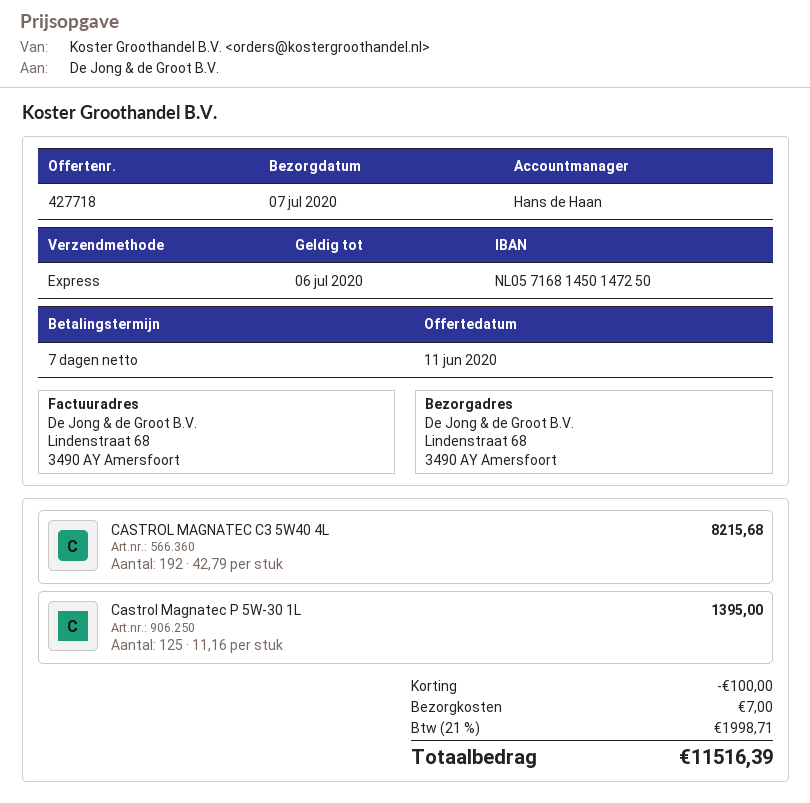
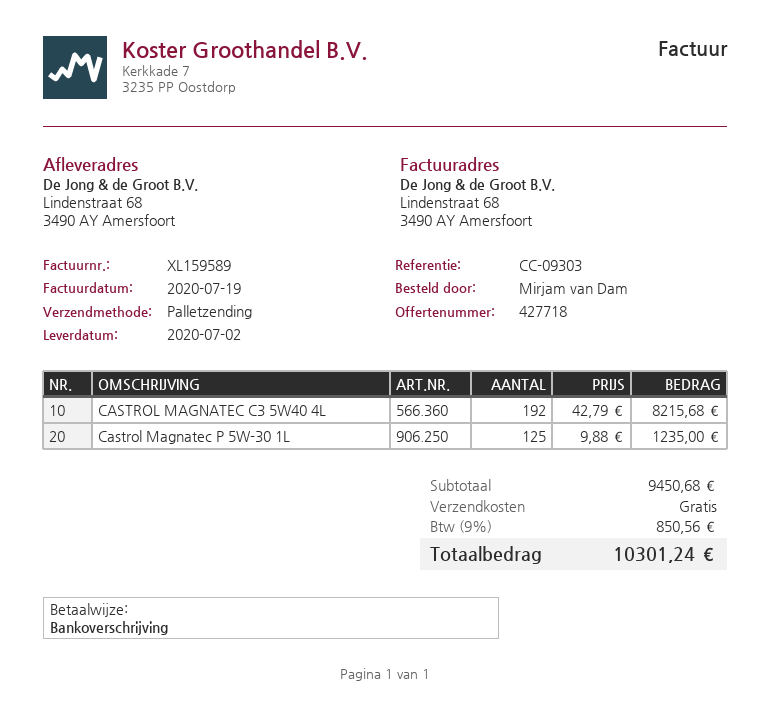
delivery date: 2020-07-07 -> 2020-07-02
shipping method: express -> pallet freight
Castrol Magnatec P 5W-30 1L: 125 x 11.16 = 1395.00 -> 125 x 9.88 = 1235.00
discount: 100.00 -> none
shipping: 7.00 -> 0.00
tax: 21% = 1998.71 -> 9% = 850.56
total: 11516.39 -> 10301.24

